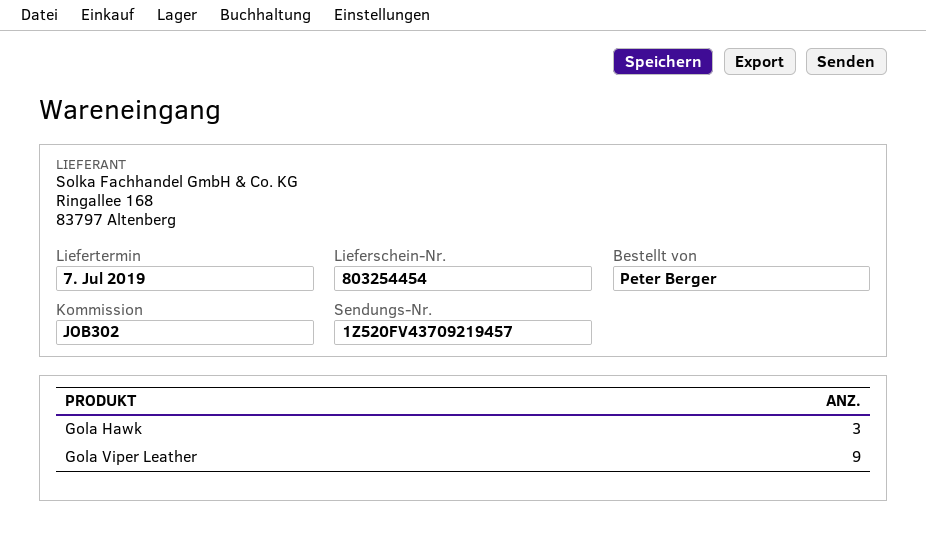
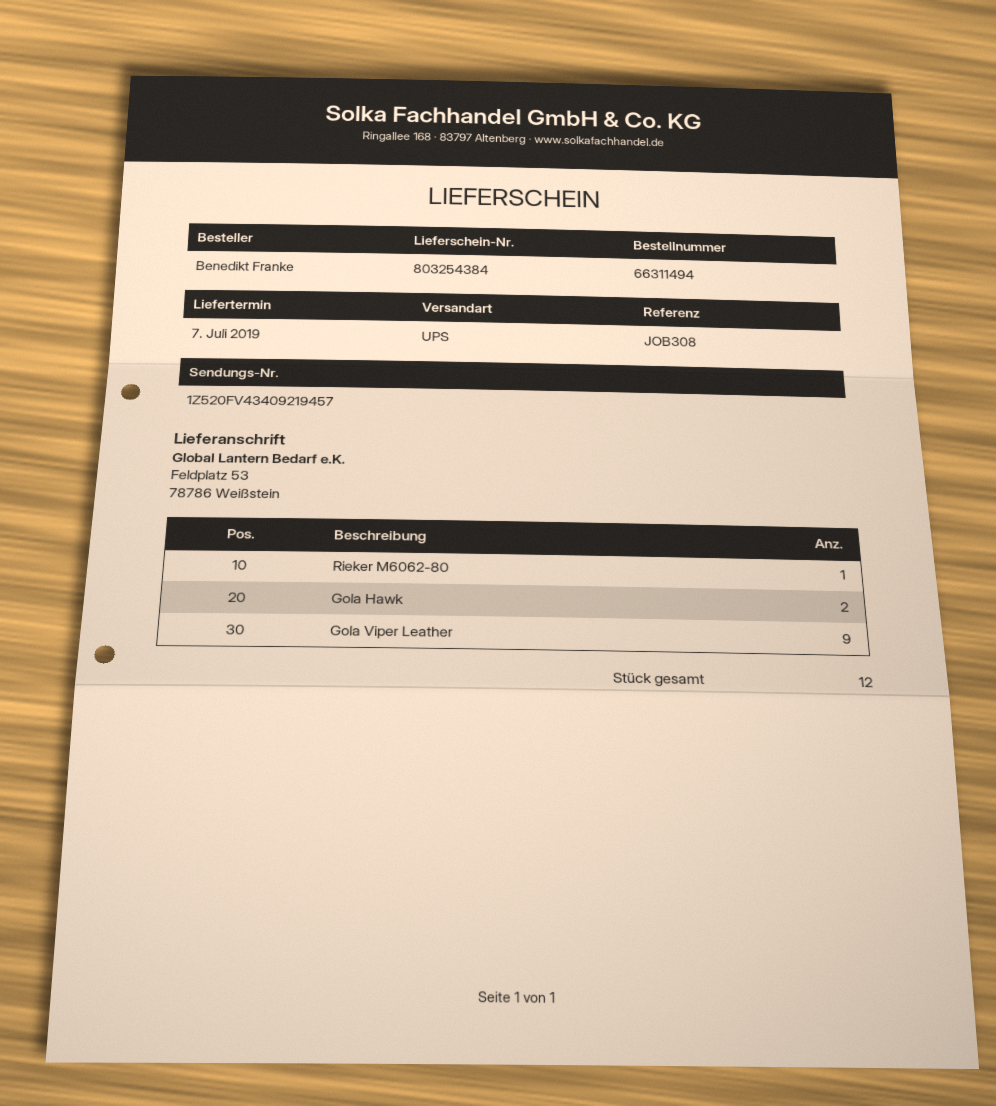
delivery note number: 803254454 -> 803254384
reference: JOB302 -> JOB308
ordered by: Peter Berger -> Benedikt Franke
tracking number: 1Z520FV43709219457 -> 1Z520FV43409219457
Gola Hawk: 3 -> 2
Rieker M6062-80: none -> 1

